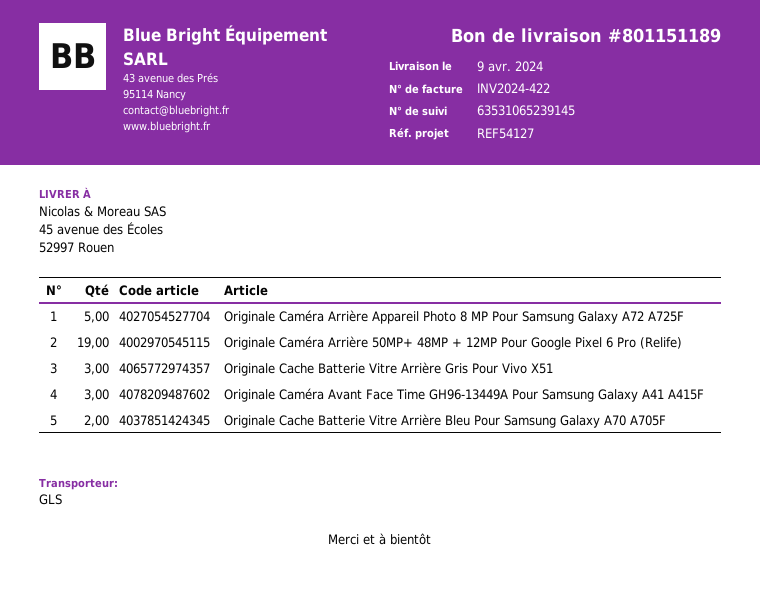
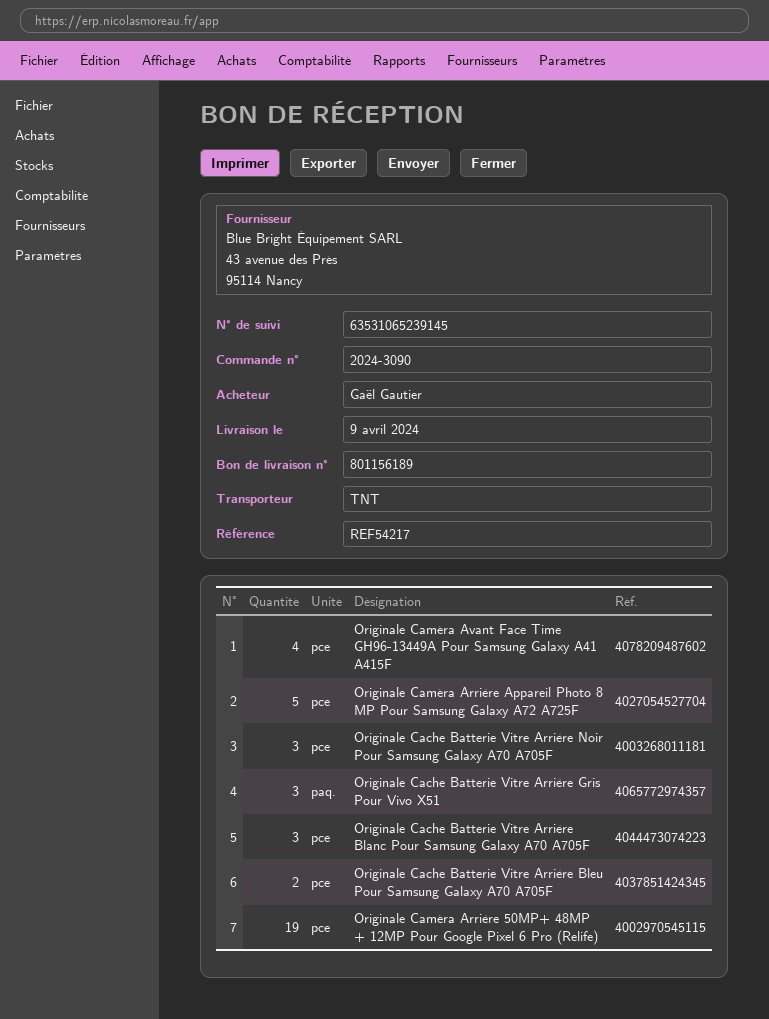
delivery note number: 801151189 -> 801156189
reference: REF54127 -> REF54217
shipping method: GLS -> TNT
Originale Caméra Avant Face Time GH96-13449A Pour Samsung Galaxy A41 A415F: 3 -> 4
Originale Cache Batterie Vitre Arrière Noir Pour Samsung Galaxy A70 A705F: none -> 3
Originale Cache Batterie Vitre Arrière Blanc Pour Samsung Galaxy A70 A705F: none -> 3

